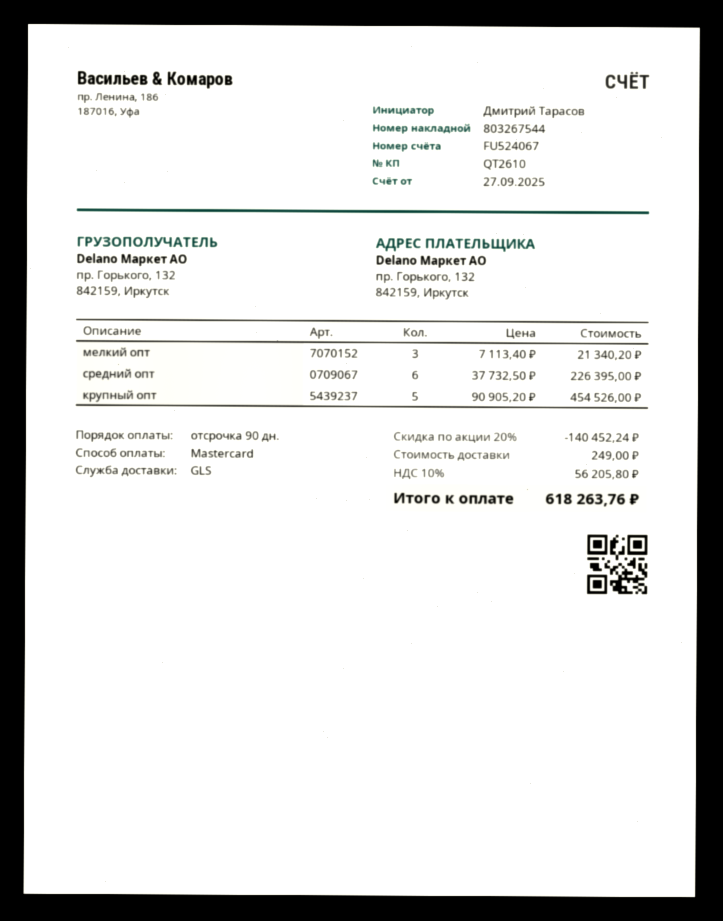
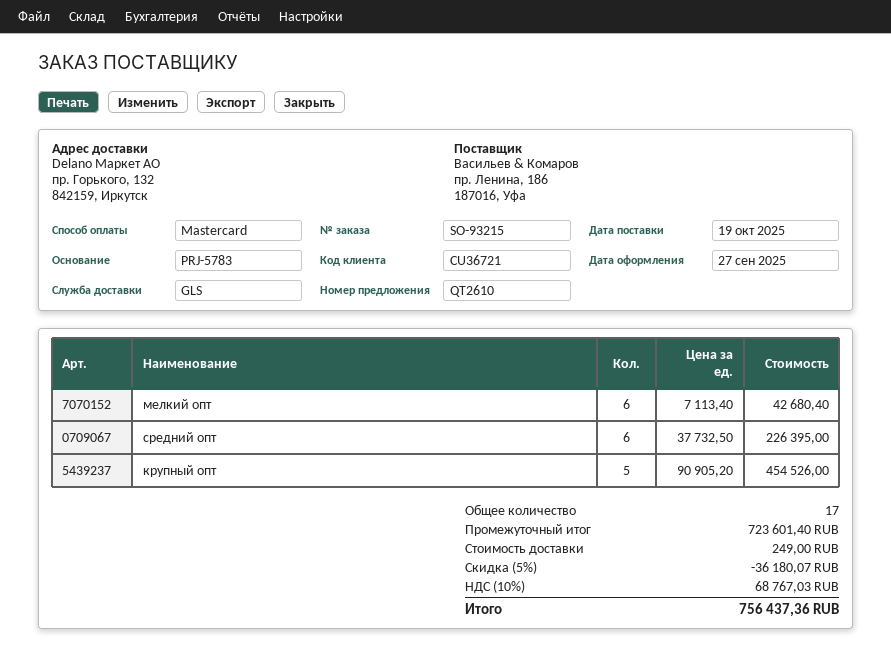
мелкий опт: 3 x 7113.40 = 21340.20 -> 6 x 7113.40 = 42680.40
discount: 20% = 140452.24 -> 5% = 36180.07
tax: 10% = 56205.80 -> 10% = 68767.03
total: 618263.76 -> 756437.36

